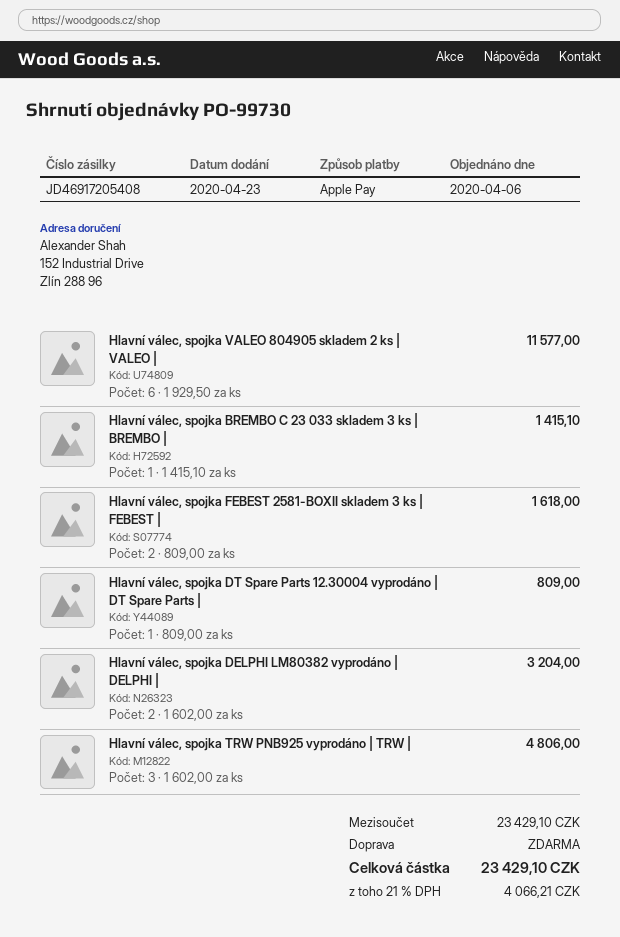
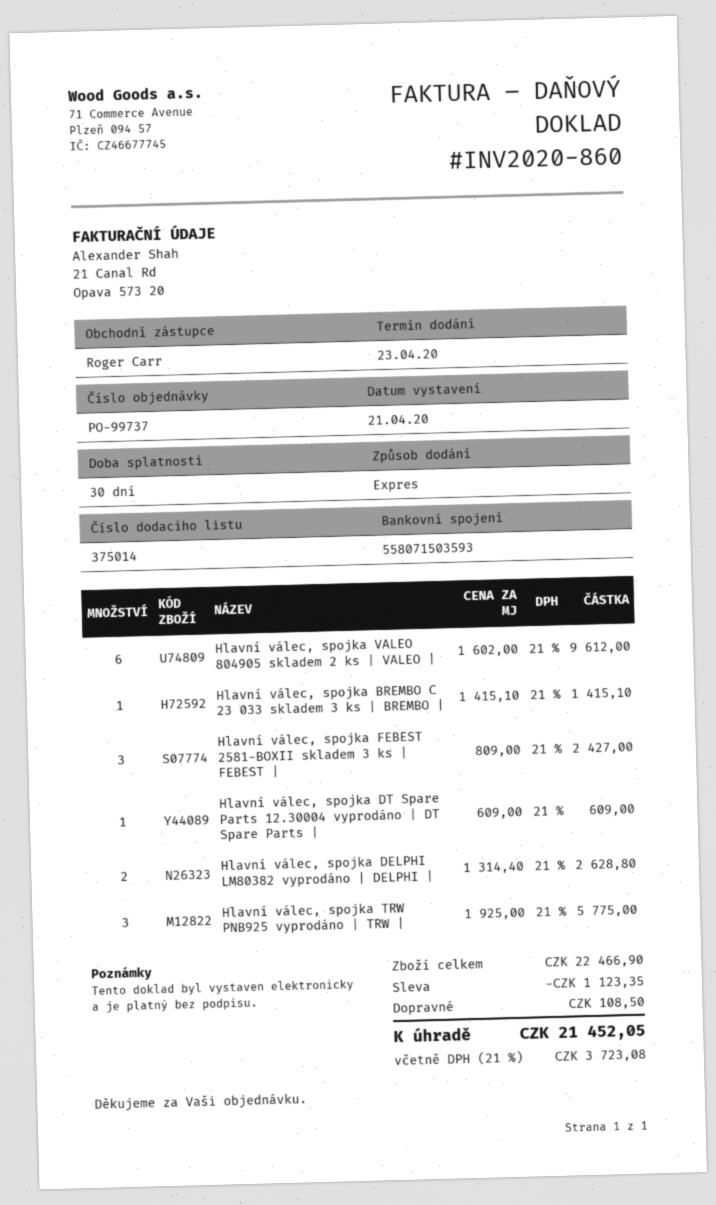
order number: PO-99730 -> PO-99737
Hlavní válec, spojka VALEO 804905 skladem 2 ks | VALEO |: 6 x 1929.50 = 11577.00 -> 6 x 1602.00 = 9612.00
Hlavní válec, spojka FEBEST 2581-BOXII skladem 3 ks | FEBEST |: 2 x 809.00 = 1618.00 -> 3 x 809.00 = 2427.00
Hlavní válec, spojka DT Spare Parts 12.30004 vyprodáno | DT Spare Parts |: 1 x 809.00 = 809.00 -> 1 x 609.00 = 609.00
Hlavní válec, spojka DELPHI LM80382 vyprodáno | DELPHI |: 2 x 1602.00 = 3204.00 -> 2 x 1314.40 = 2628.80
Hlavní válec, spojka TRW PNB925 vyprodáno | TRW |: 3 x 1602.00 = 4806.00 -> 3 x 1925.00 = 5775.00
subtotal: 23429.10 -> 22466.90
discount: none -> 1123.35
shipping: 0.00 -> 108.50
tax: 21% = 4066.21 -> 21% = 3723.08
total: 23429.10 -> 21452.05

